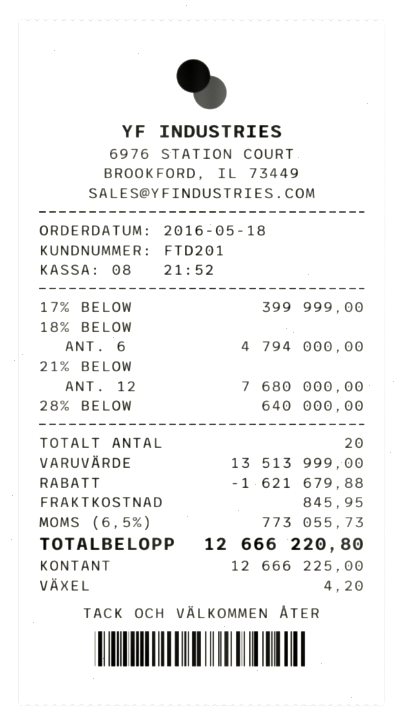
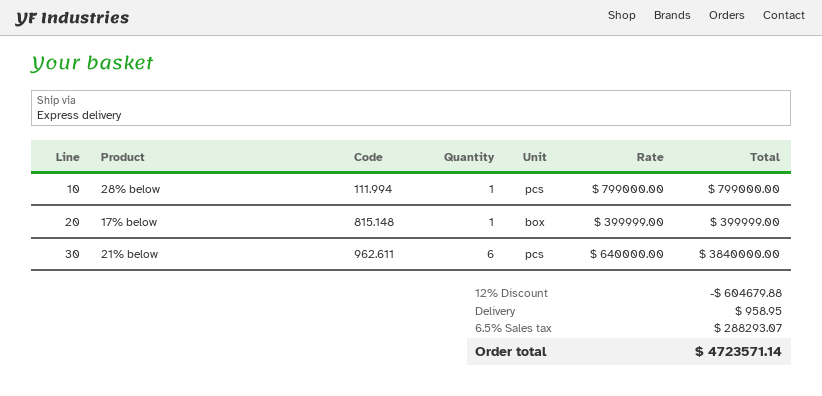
18% BELOW: 6 for 4794000.00 -> none
21% BELOW: 12 for 7680000.00 -> 6 for 3840000.00
28% BELOW: 1 for 640000.00 -> 1 for 799000.00
discount: 1621679.88 -> 604679.88
shipping: 845.95 -> 958.95
tax: 6.5% = 773055.73 -> 6.5% = 288293.07
total: 12666220.80 -> 4723571.14

